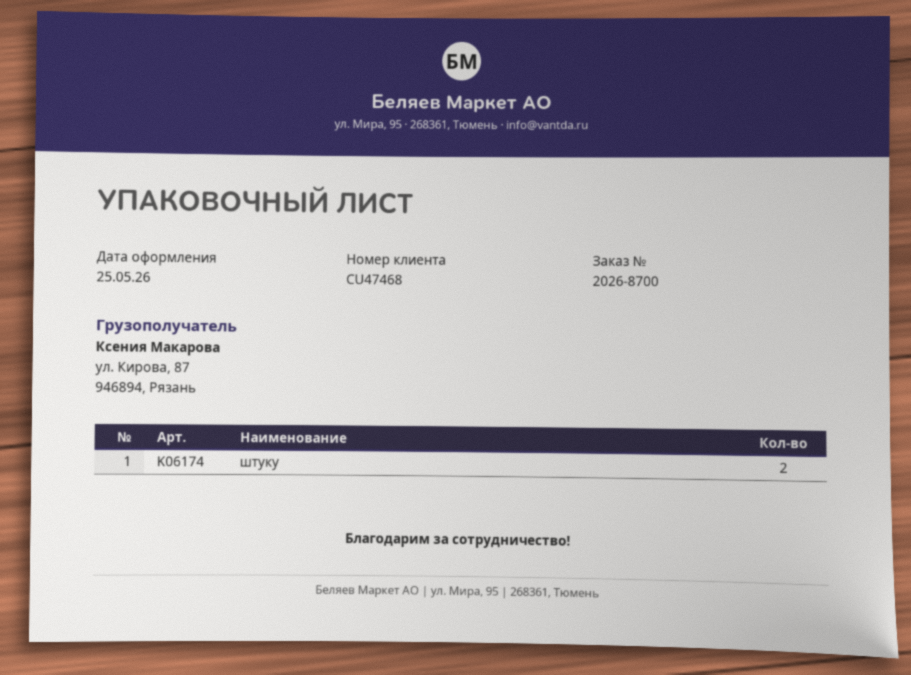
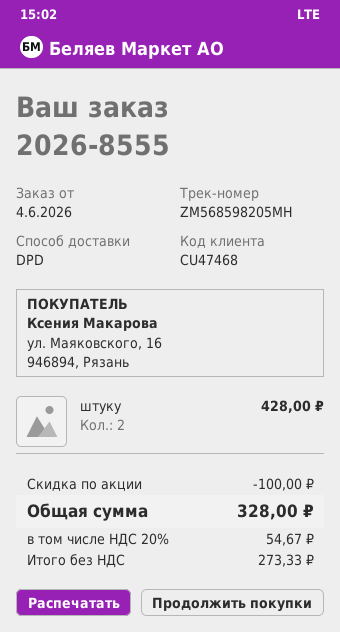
order number: 2026-8700 -> 2026-8555
order date: 2026-05-25 -> 2026-06-04

